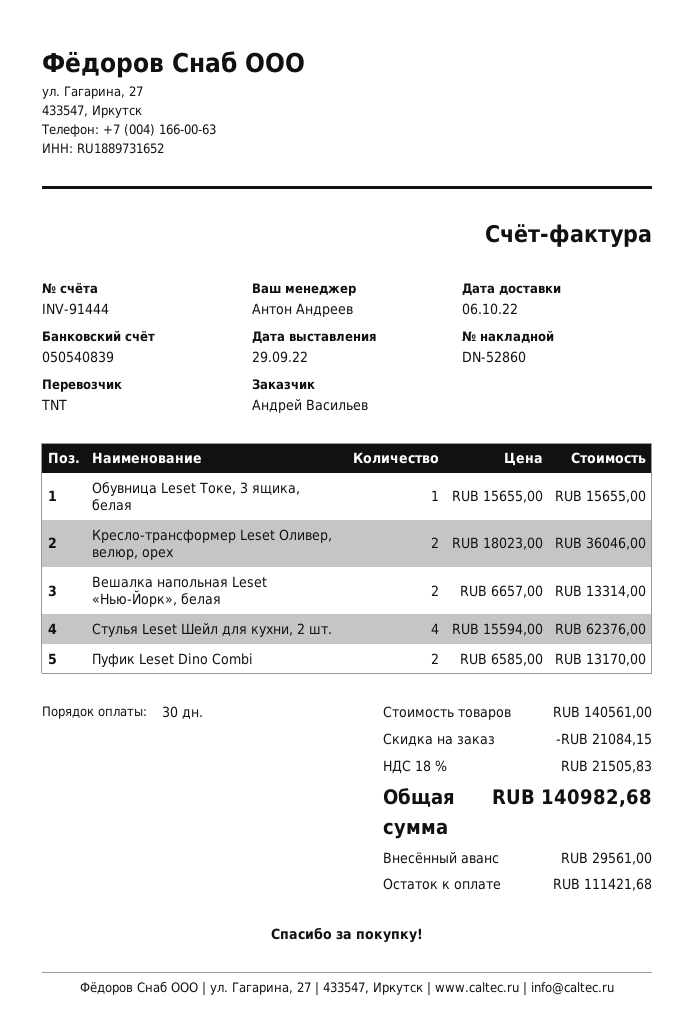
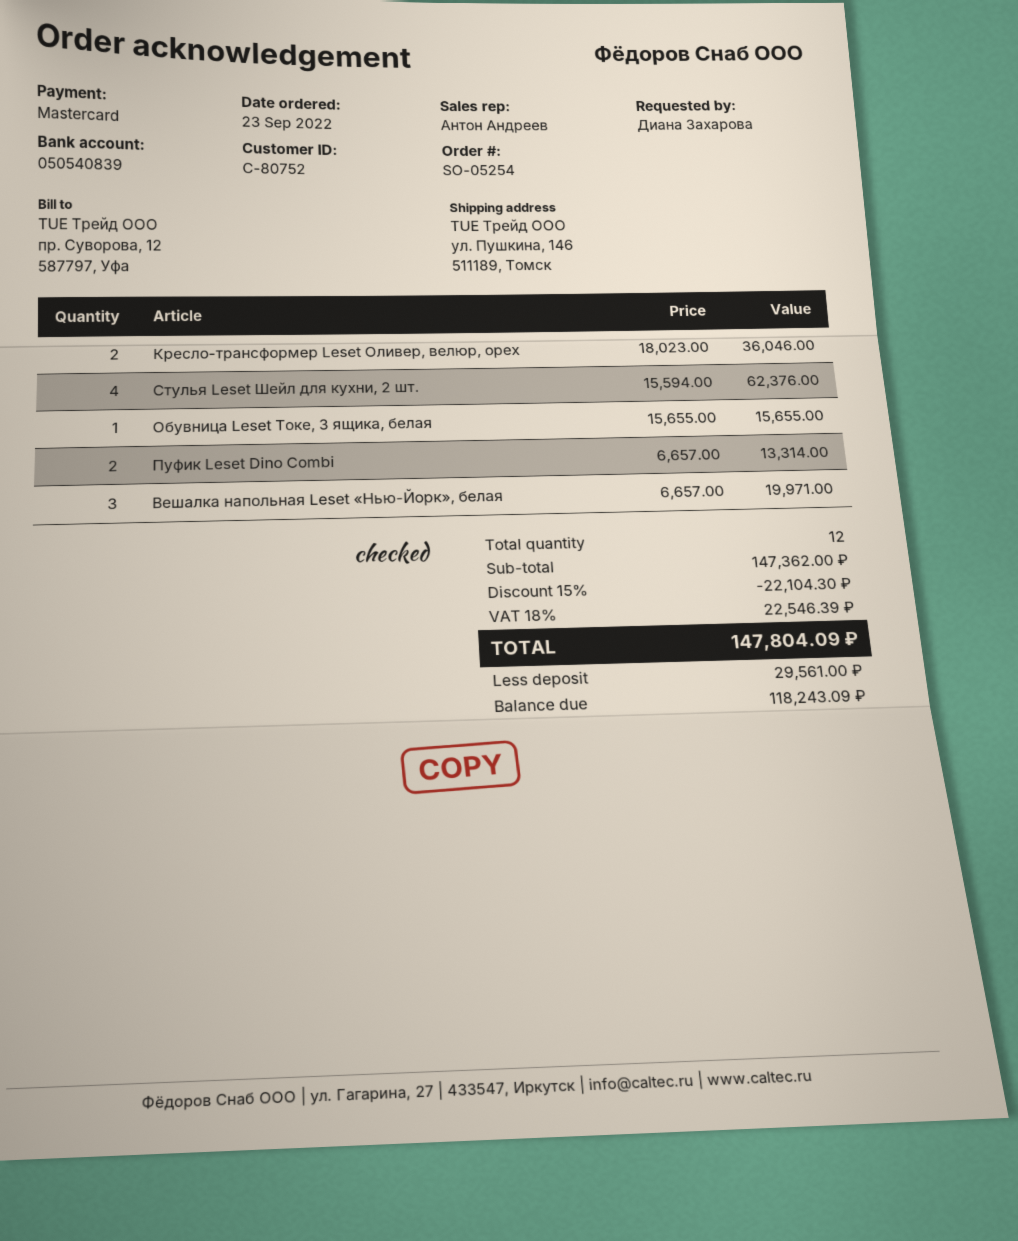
ordered by: Андрей Васильев -> Диана Захарова
Вешалка напольная Leset «Нью-Йорк», белая: 2 x 6657.00 = 13314.00 -> 3 x 6657.00 = 19971.00
Пуфик Leset Dino Combi: 2 x 6585.00 = 13170.00 -> 2 x 6657.00 = 13314.00
subtotal: 140561.00 -> 147362.00
discount: 21084.15 -> 22104.30
tax: 18% = 21505.83 -> 18% = 22546.39
total: 140982.68 -> 147804.09
balance: 111421.68 -> 118243.09

